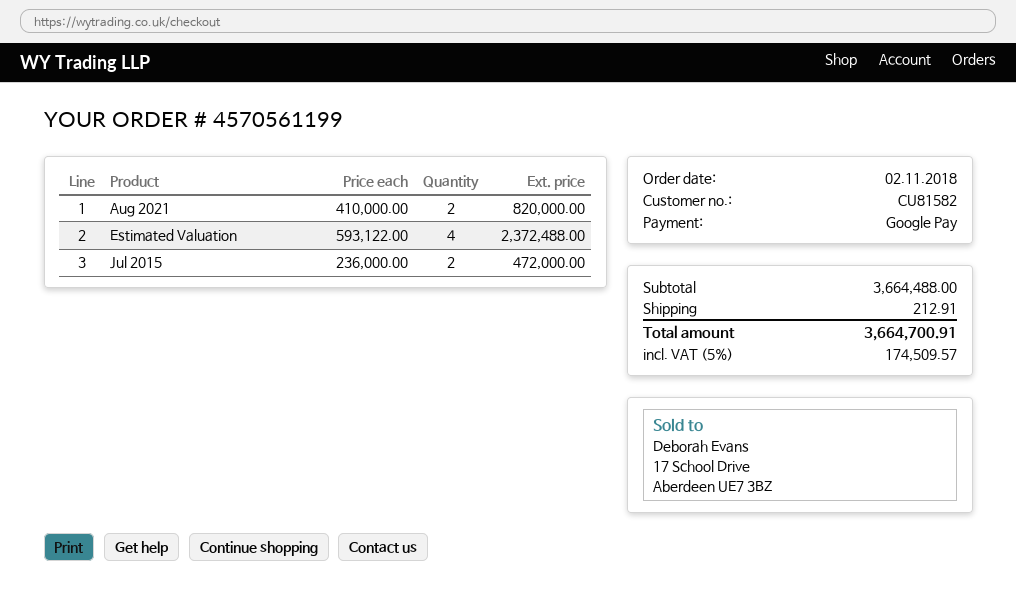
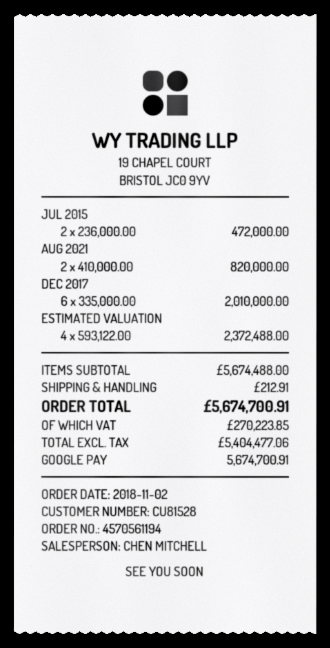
order number: 4570561199 -> 4570561194
customer number: CU81582 -> CU81528
DEC 2017: none -> 6 x 335000.00 = 2010000.00
subtotal: 3664488.00 -> 5674488.00
tax: 174509.57 -> 270223.85
total: 3664700.91 -> 5674700.91

